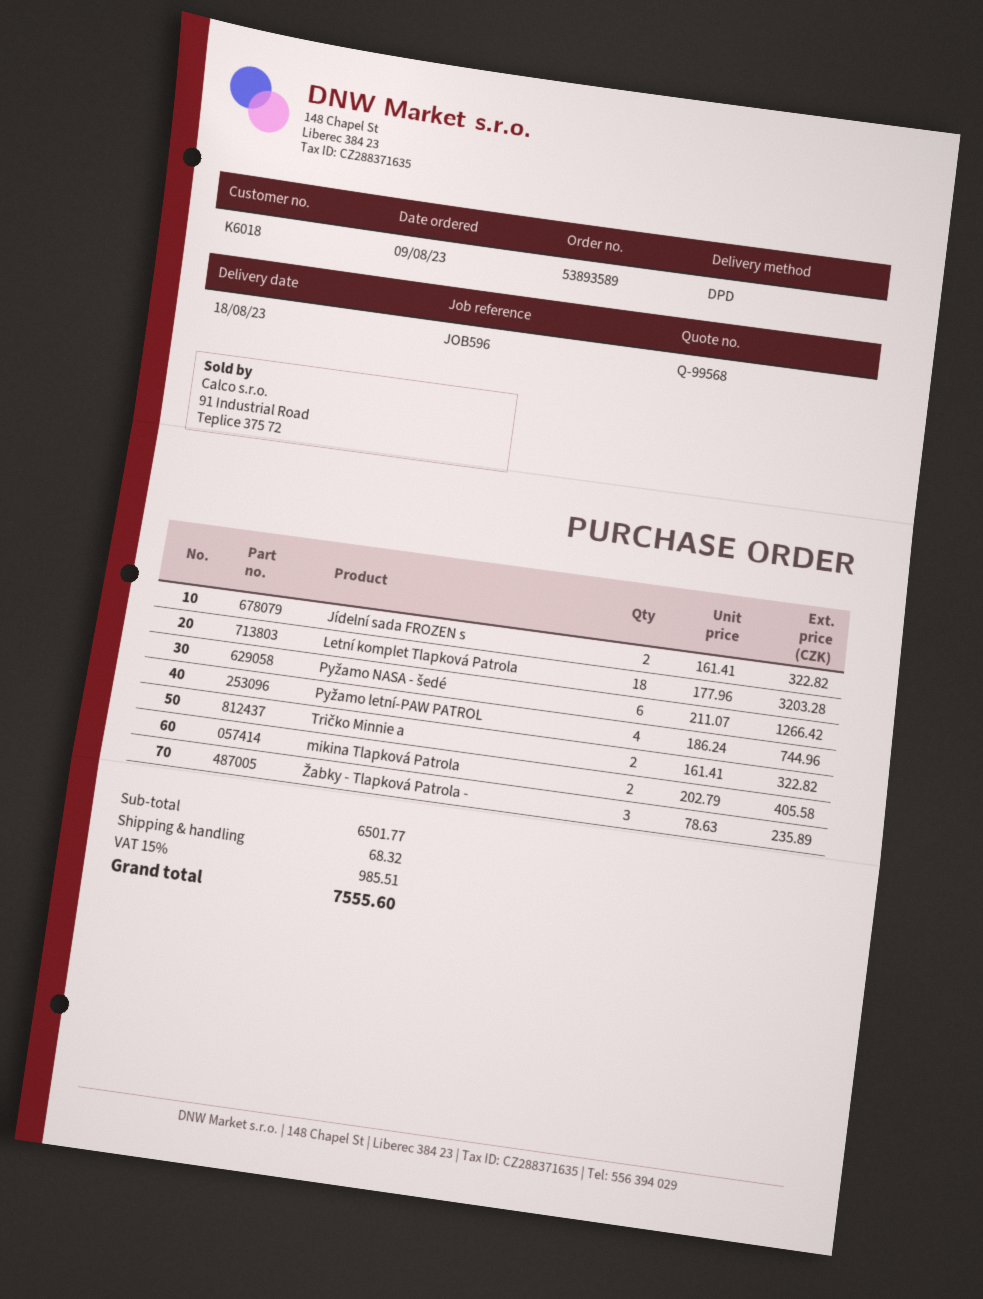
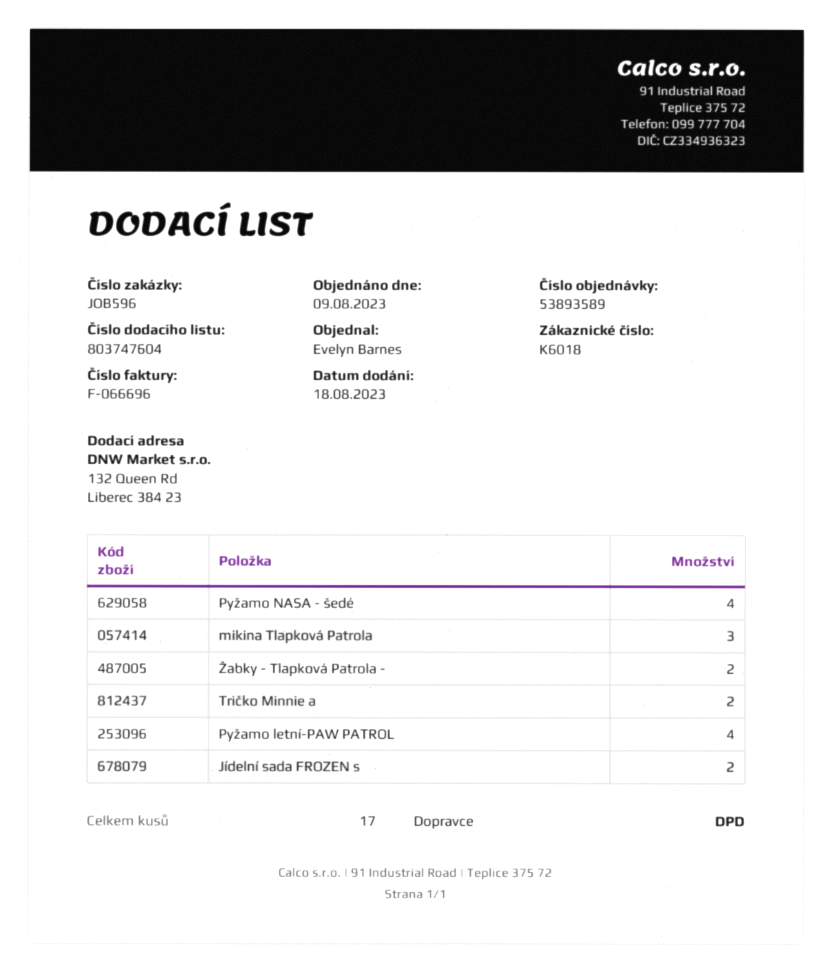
Letní komplet Tlapková Patrola: 18 -> none
Pyžamo NASA - šedé: 6 -> 4
mikina Tlapková Patrola: 2 -> 3
Žabky - Tlapková Patrola -: 3 -> 2

